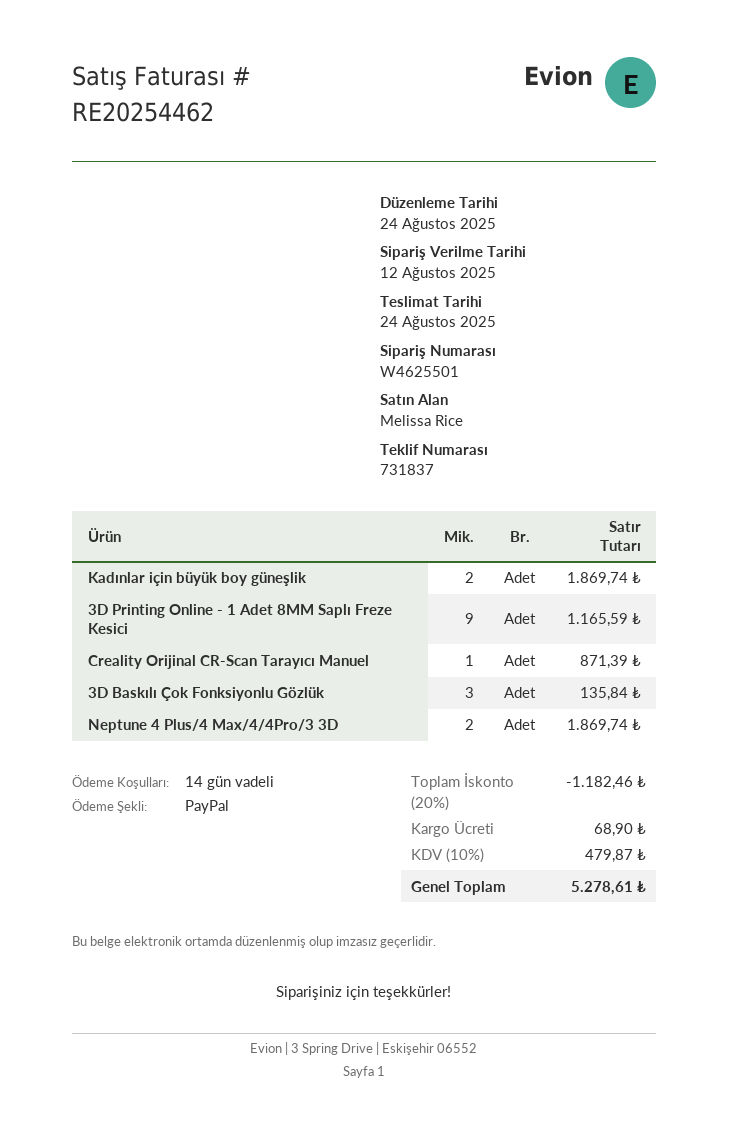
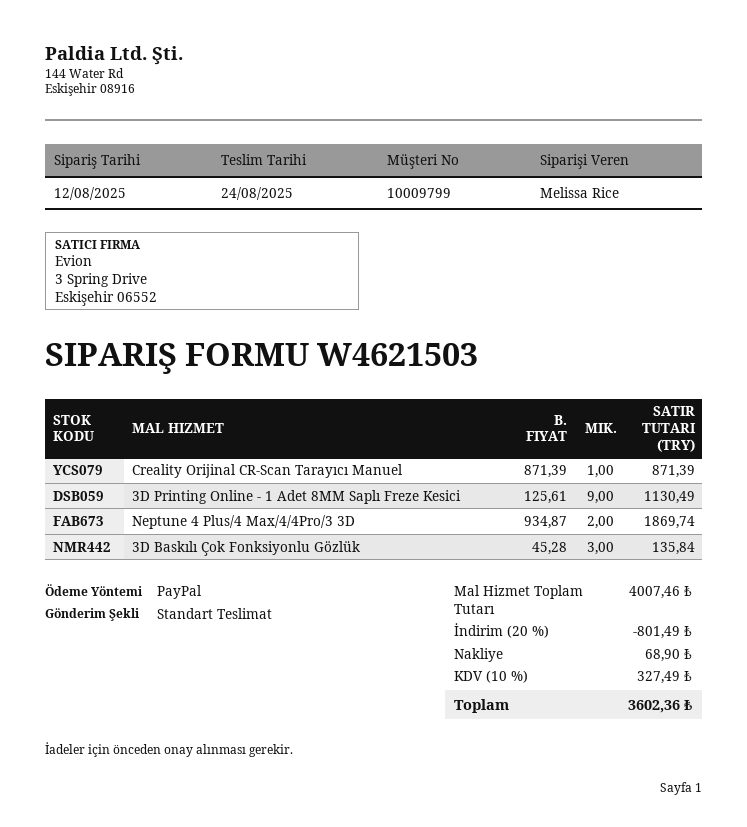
order number: W4625501 -> W4621503
Kadınlar için büyük boy güneşlik: 2 for 1869.74 -> none
3D Printing Online - 1 Adet 8MM Saplı Freze Kesici: 9 for 1165.59 -> 9 for 1130.49
discount: 20% = 1182.46 -> 20% = 801.49
tax: 10% = 479.87 -> 10% = 327.49
total: 5278.61 -> 3602.36

